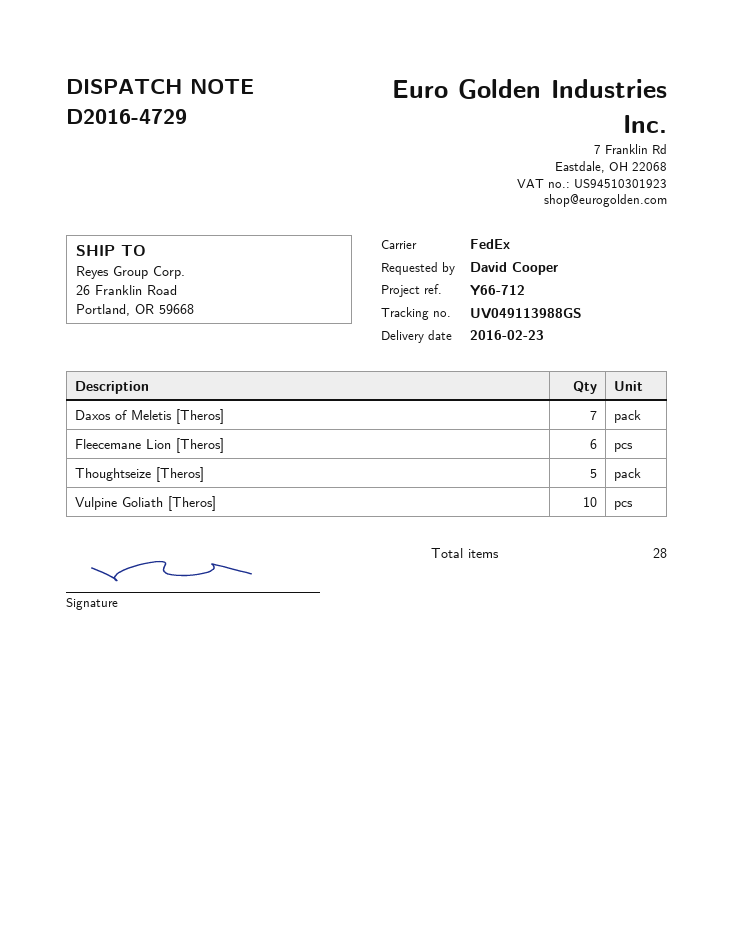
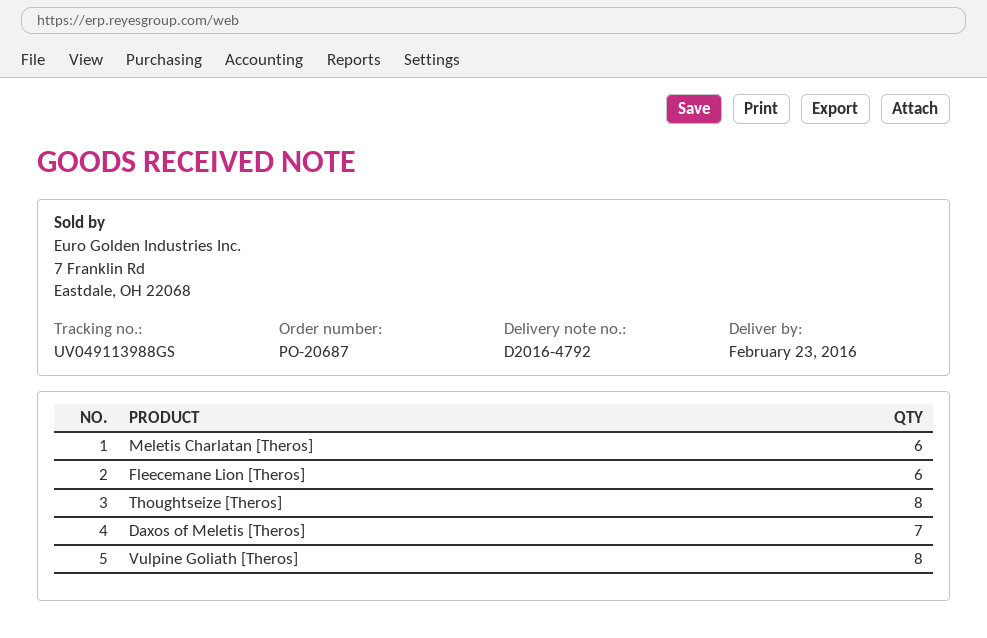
delivery note number: D2016-4729 -> D2016-4792
Thoughtseize [Theros]: 5 -> 8
Vulpine Goliath [Theros]: 10 -> 8
Meletis Charlatan [Theros]: none -> 6

